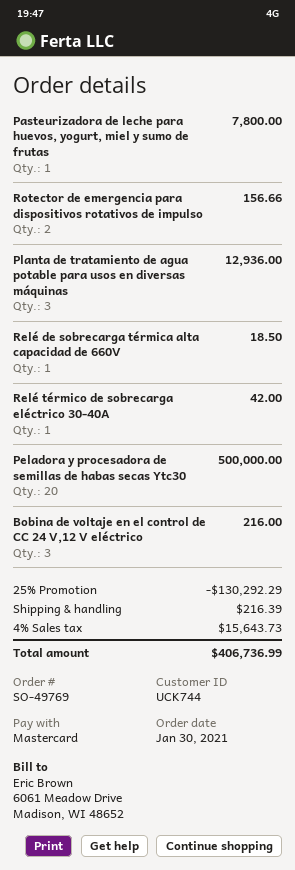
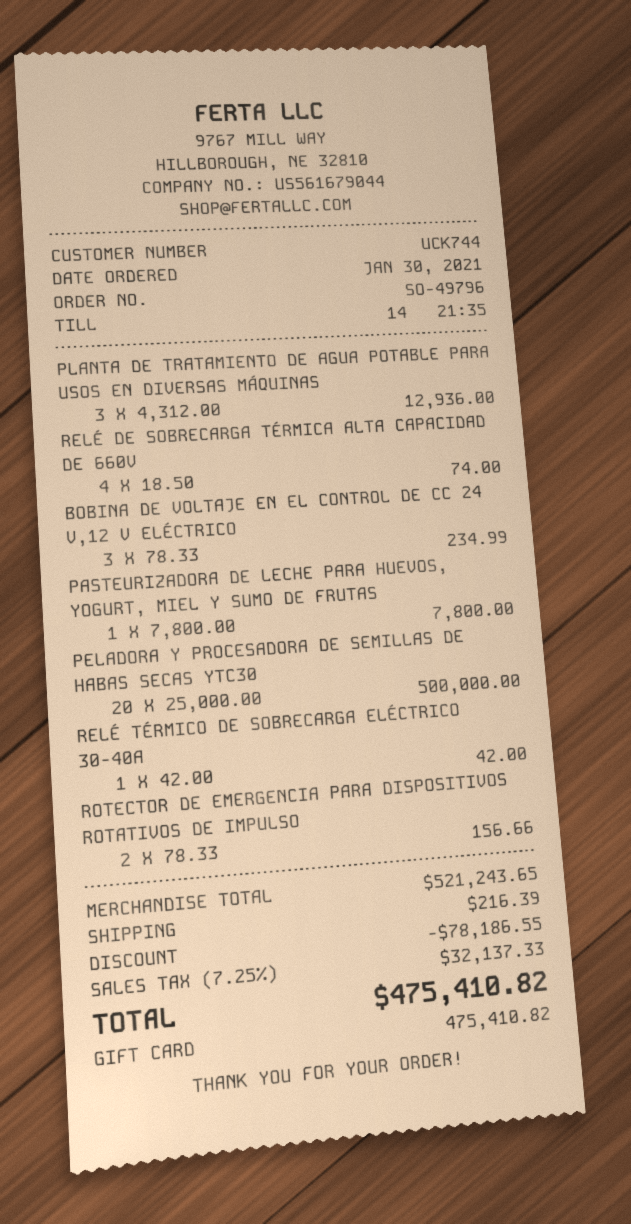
order number: SO-49769 -> SO-49796
payment method: Mastercard -> gift card
Relé de sobrecarga térmica alta capacidad de 660V: 1 for 18.50 -> 4 for 74.00
Bobina de voltaje en el control de CC 24 V,12 V eléctrico: 3 for 216.00 -> 3 for 234.99
discount: 130292.29 -> 78186.55
tax: 4% = 15643.73 -> 7.25% = 32137.33
total: 406736.99 -> 475410.82

